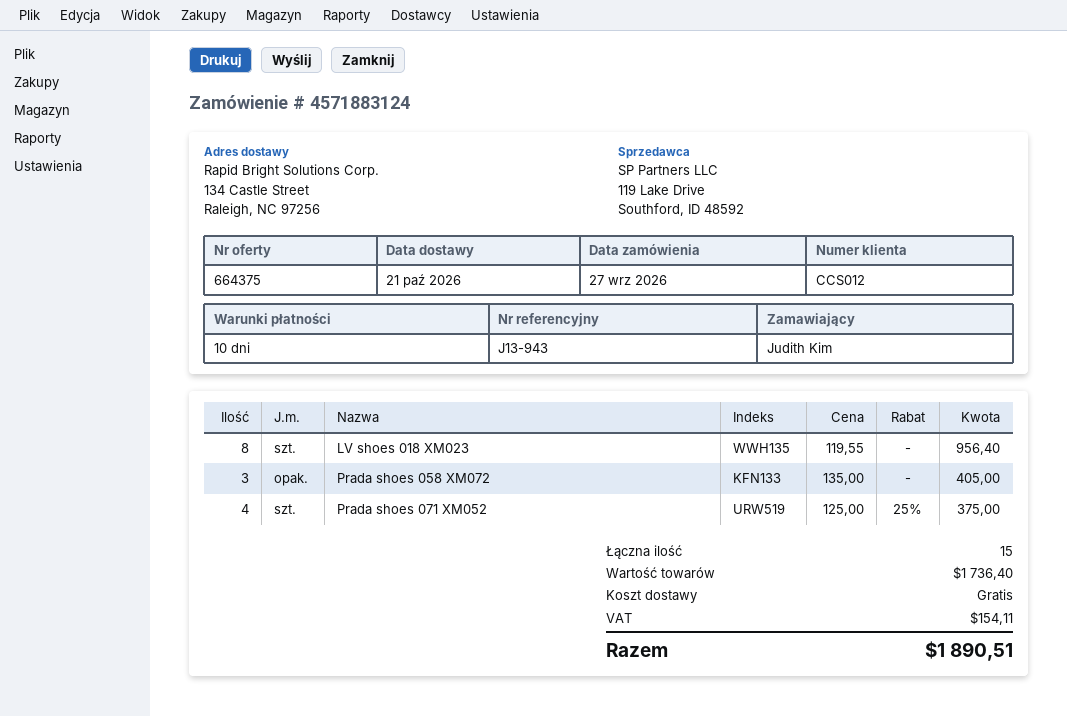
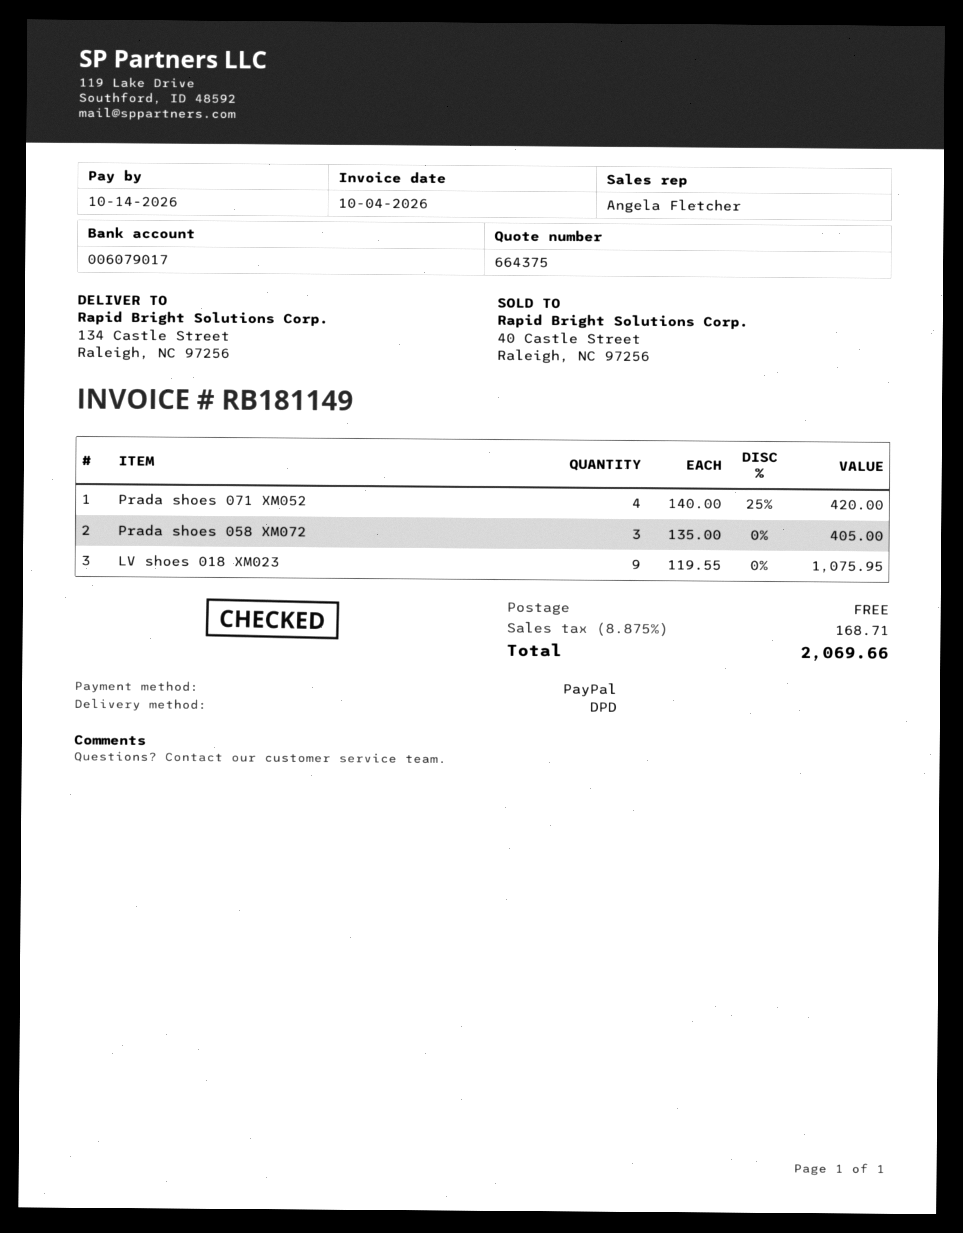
LV shoes 018 XM023: 8 x 119.55 = 956.40 -> 9 x 119.55 = 1075.95
Prada shoes 071 XM052: 4 x 125.00 - 25% = 375.00 -> 4 x 140.00 - 25% = 420.00
tax: 154.11 -> 168.71
total: 1890.51 -> 2069.66

